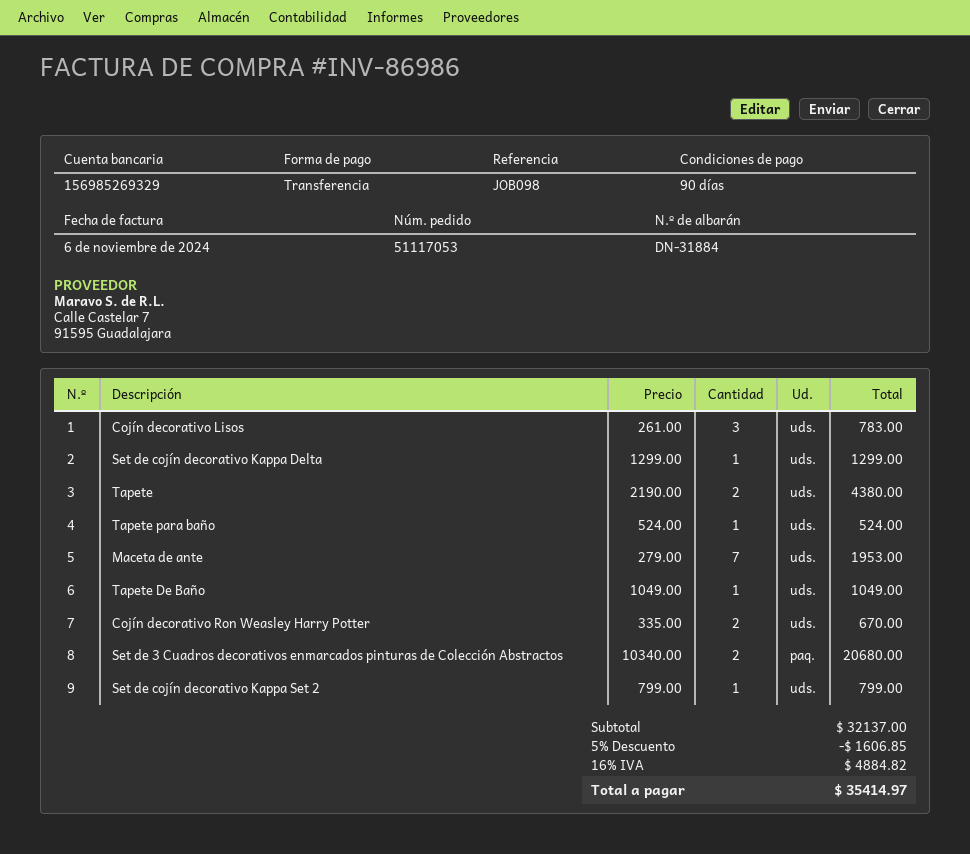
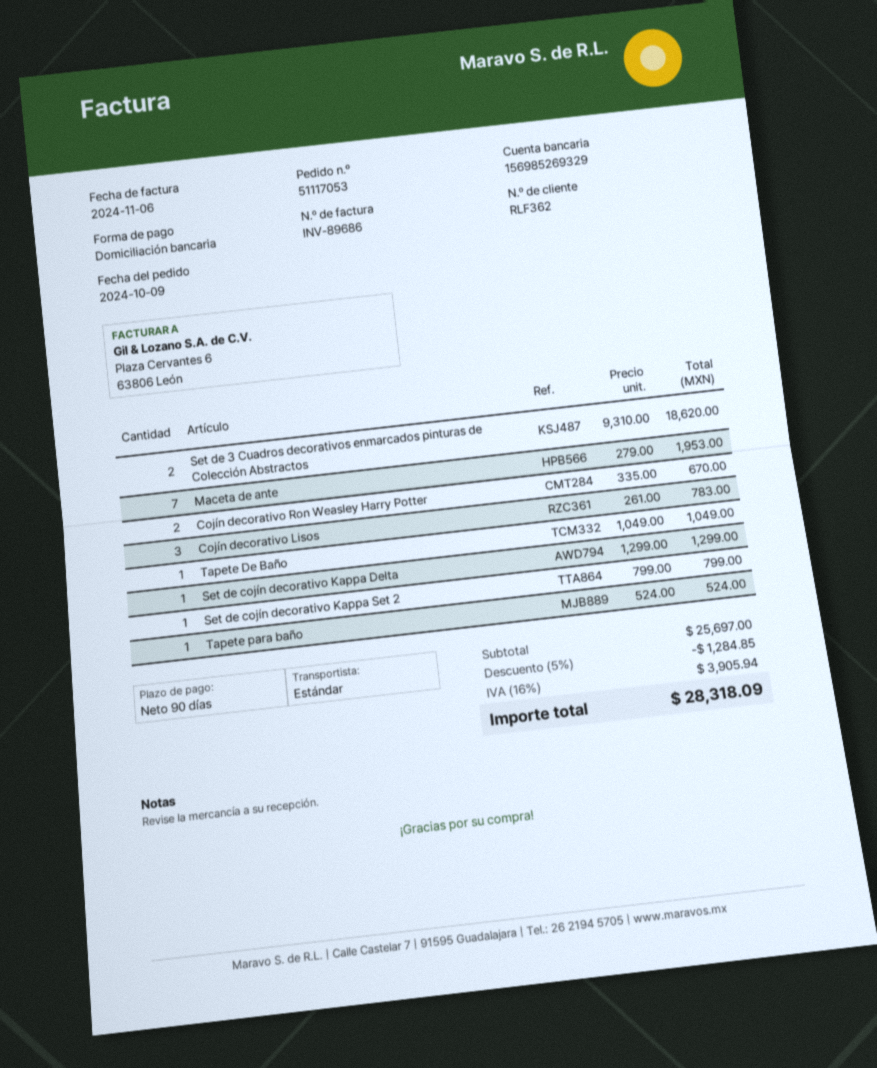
invoice number: INV-86986 -> INV-89686
payment method: bank transfer -> direct debit
Tapete: 2 x 2190.00 = 4380.00 -> none
Set de 3 Cuadros decorativos enmarcados pinturas de Colección Abstractos: 2 x 10340.00 = 20680.00 -> 2 x 9310.00 = 18620.00
subtotal: 32137.00 -> 25697.00
discount: 5% = 1606.85 -> 5% = 1284.85
tax: 16% = 4884.82 -> 16% = 3905.94
total: 35414.97 -> 28318.09

